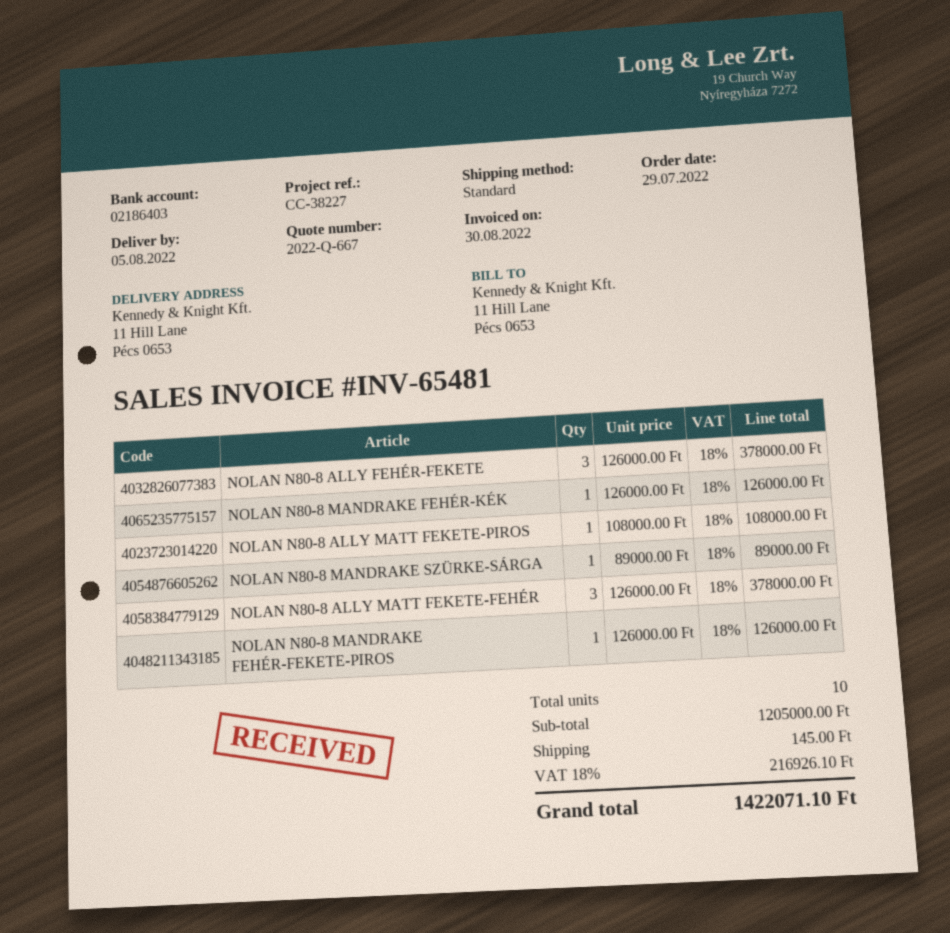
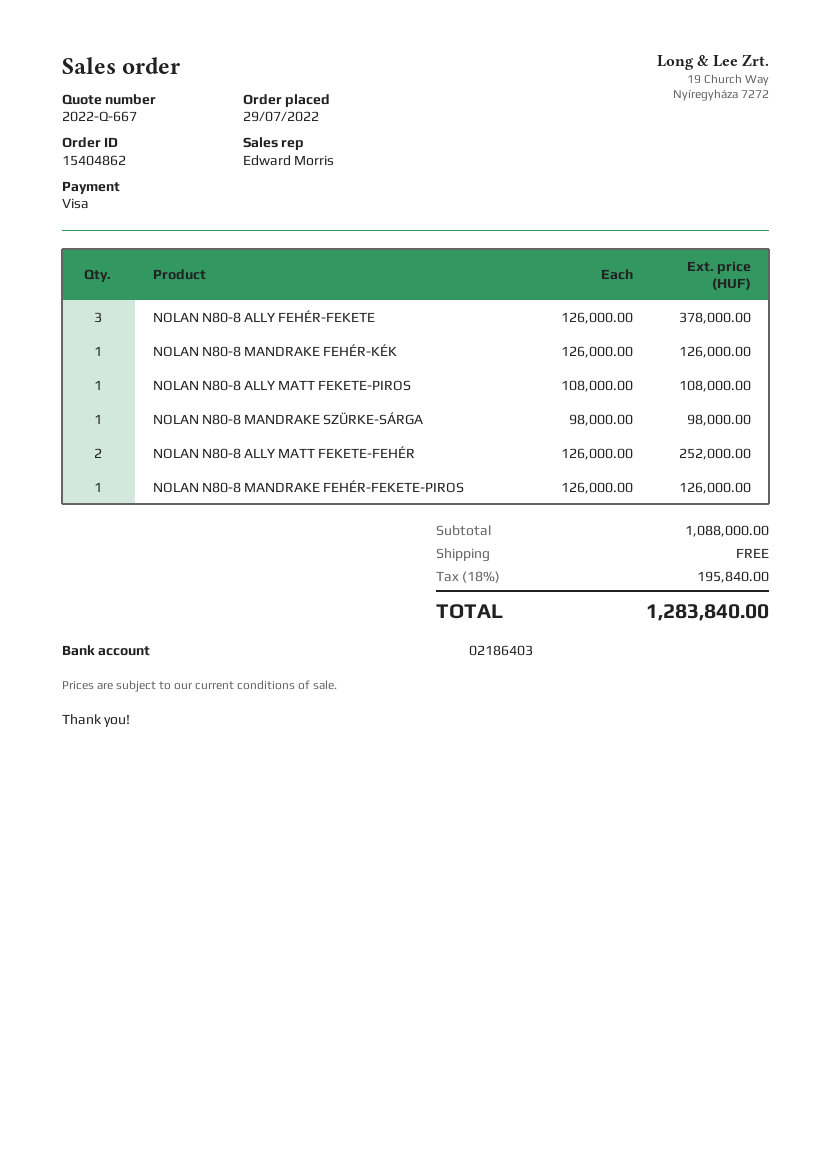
NOLAN N80-8 MANDRAKE SZÜRKE-SÁRGA: 1 x 89000.00 = 89000.00 -> 1 x 98000.00 = 98000.00
NOLAN N80-8 ALLY MATT FEKETE-FEHÉR: 3 x 126000.00 = 378000.00 -> 2 x 126000.00 = 252000.00
subtotal: 1205000.00 -> 1088000.00
shipping: 145.00 -> 0.00
tax: 18% = 216926.10 -> 18% = 195840.00
total: 1422071.10 -> 1283840.00

